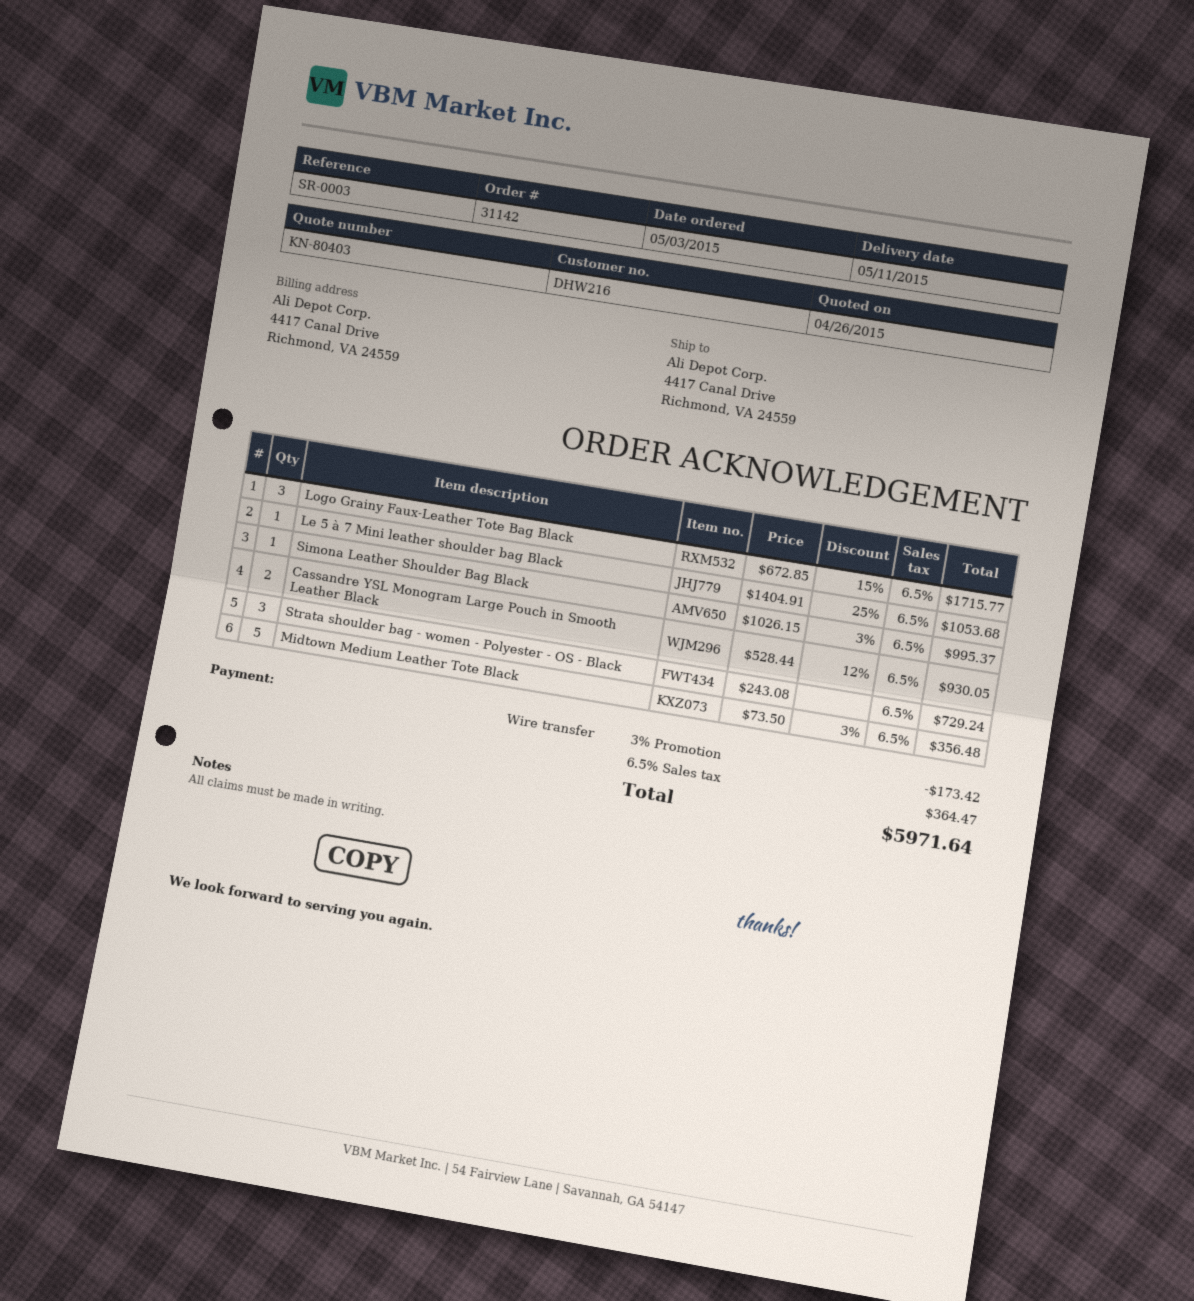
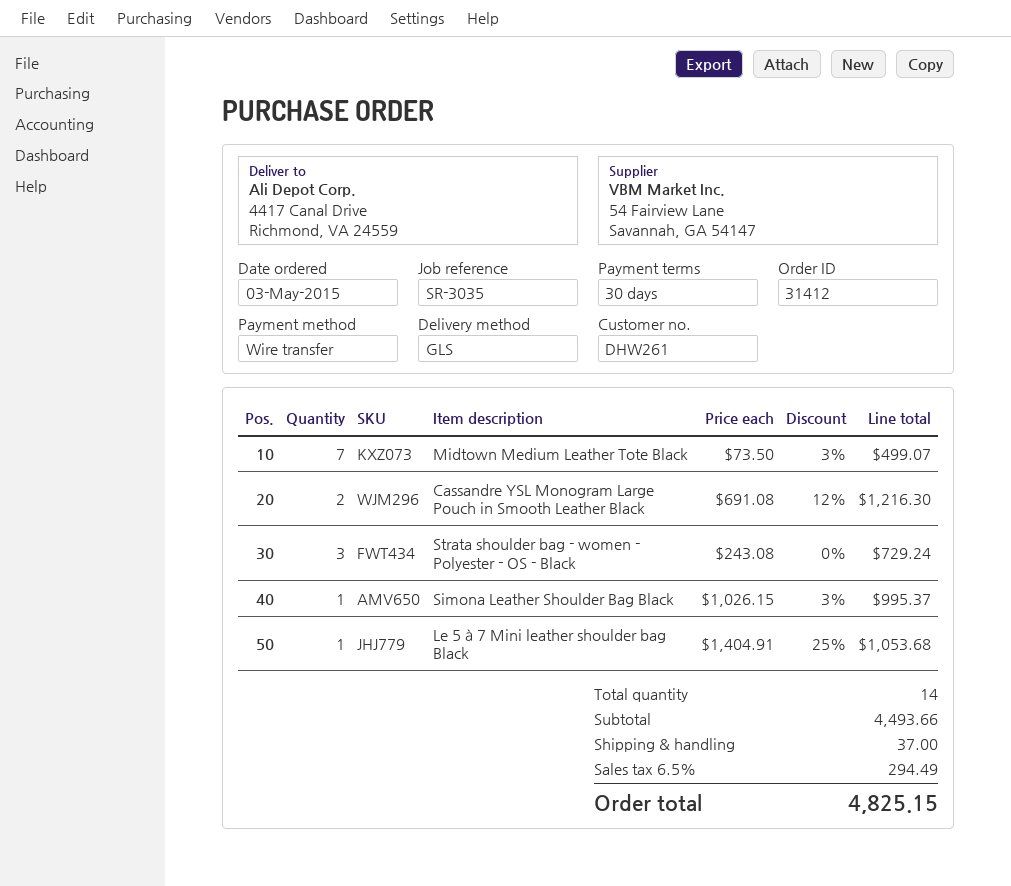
order number: 31142 -> 31412
customer number: DHW216 -> DHW261
reference: SR-0003 -> SR-3035
Logo Grainy Faux-Leather Tote Bag Black: 3 x 672.85 - 15% = 1715.77 -> none
Cassandre YSL Monogram Large Pouch in Smooth Leather Black: 2 x 528.44 - 12% = 930.05 -> 2 x 691.08 - 12% = 1216.30
Midtown Medium Leather Tote Black: 5 x 73.50 - 3% = 356.48 -> 7 x 73.50 - 3% = 499.07
discount: 3% = 173.42 -> none
shipping: none -> 37.00
tax: 6.5% = 364.47 -> 6.5% = 294.49
total: 5971.64 -> 4825.15

